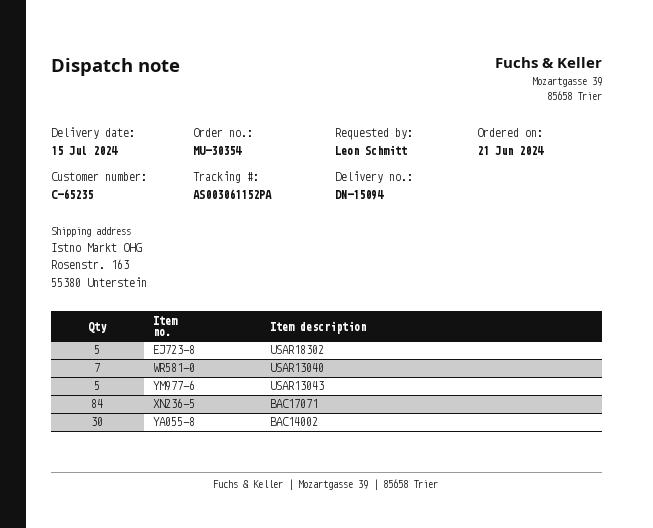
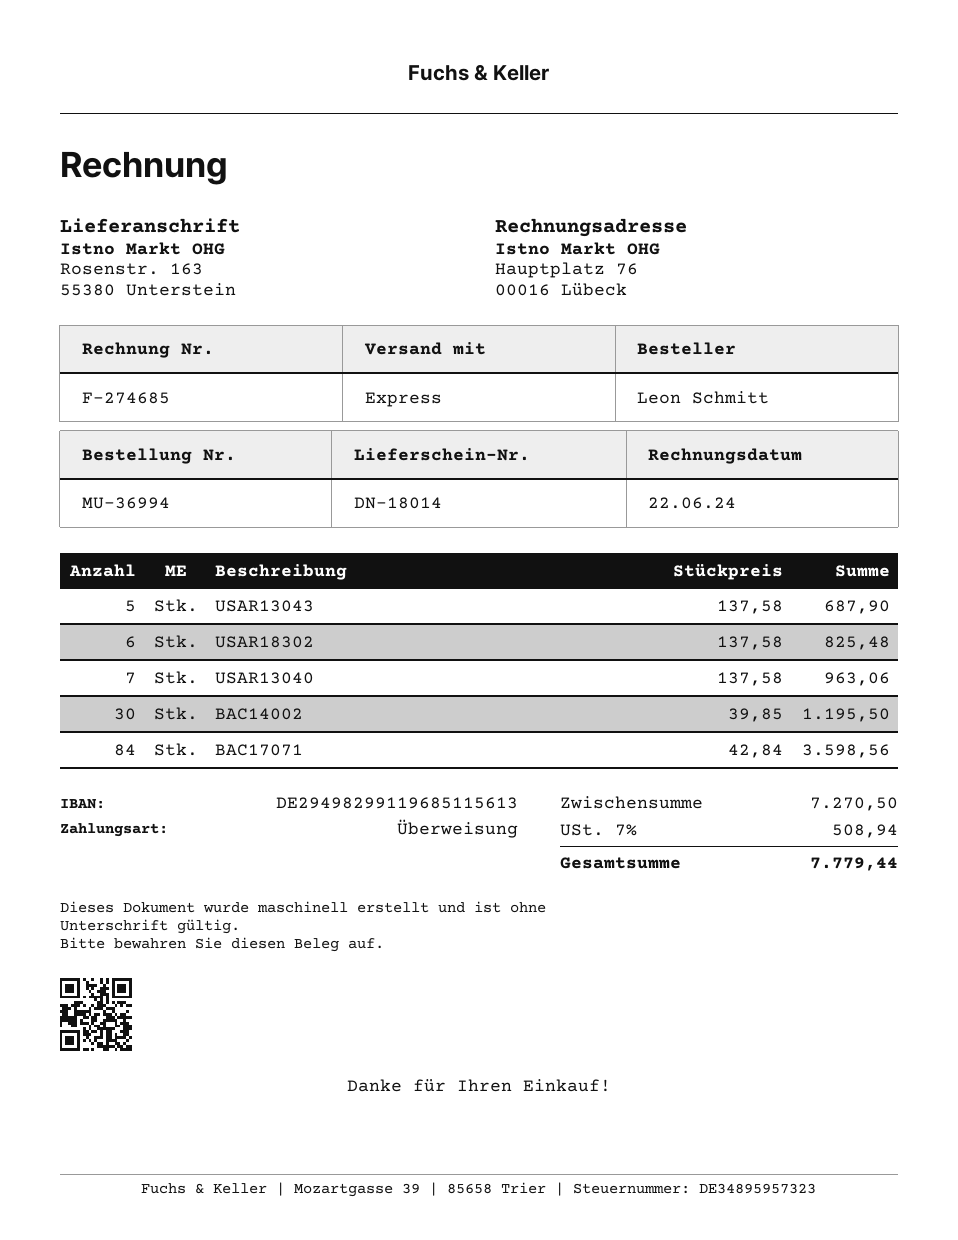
order number: MU-30354 -> MU-36994
delivery note number: DN-15094 -> DN-18014
USAR18302: 5 -> 6

